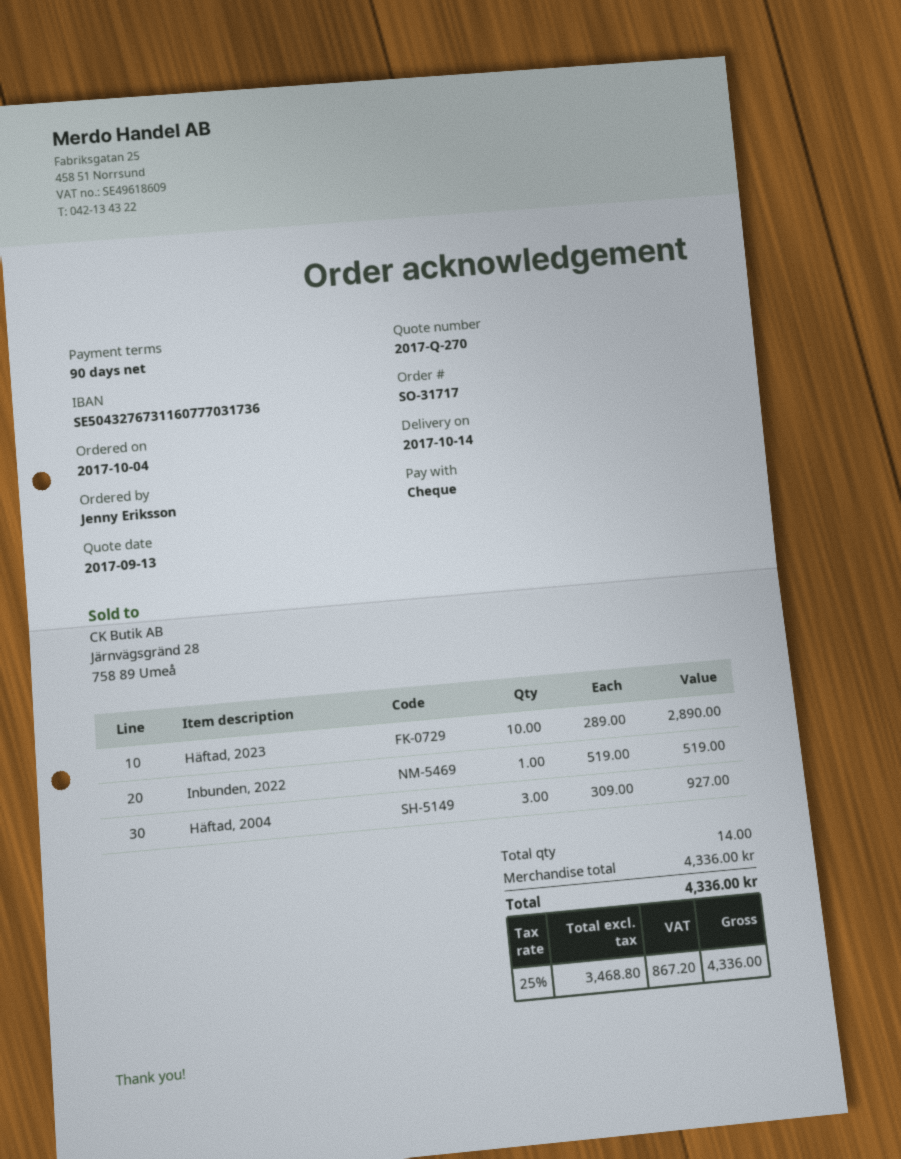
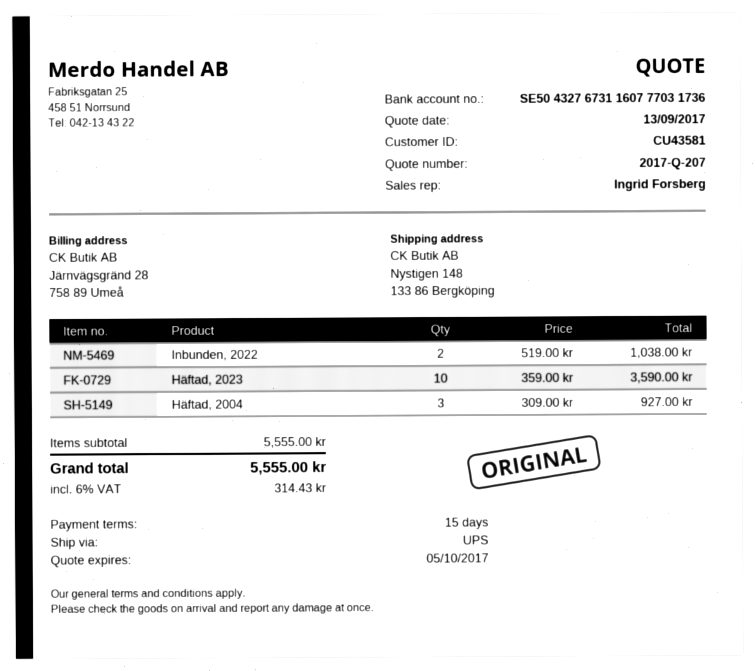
quote number: 2017-Q-270 -> 2017-Q-207
payment terms: 90 days -> 15 days
Häftad, 2023: 10 x 289.00 = 2890.00 -> 10 x 359.00 = 3590.00
Inbunden, 2022: 1 x 519.00 = 519.00 -> 2 x 519.00 = 1038.00
subtotal: 4336.00 -> 5555.00
tax: 25% = 867.20 -> 6% = 314.43
total: 4336.00 -> 5555.00

